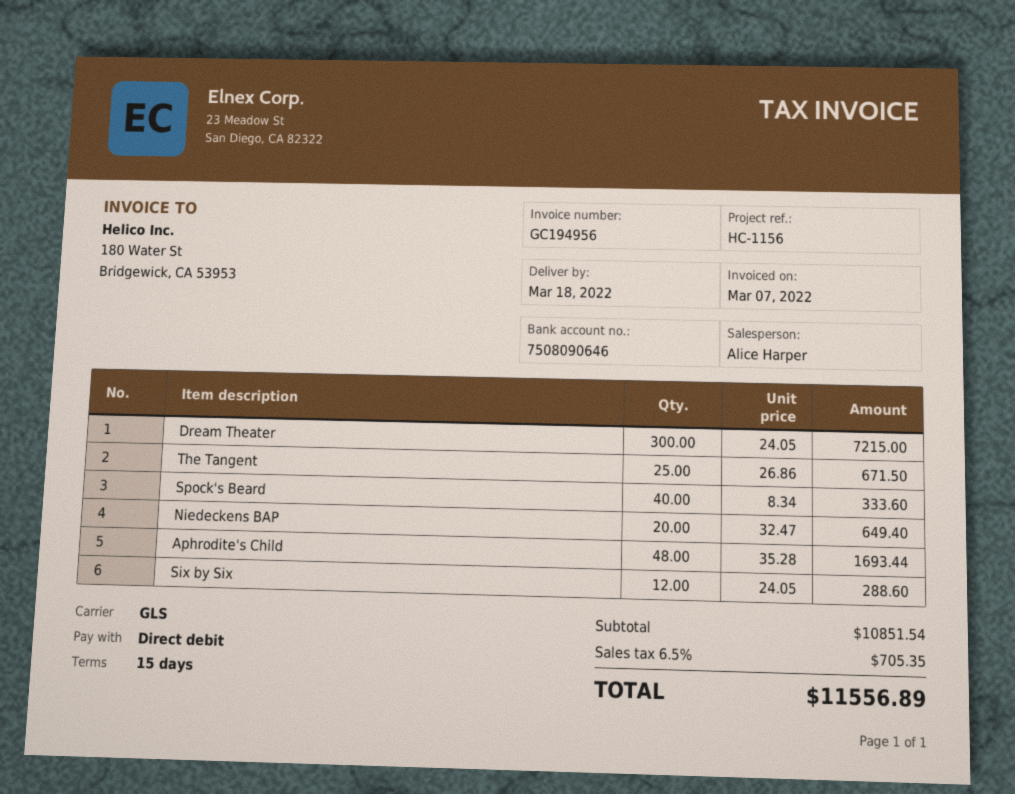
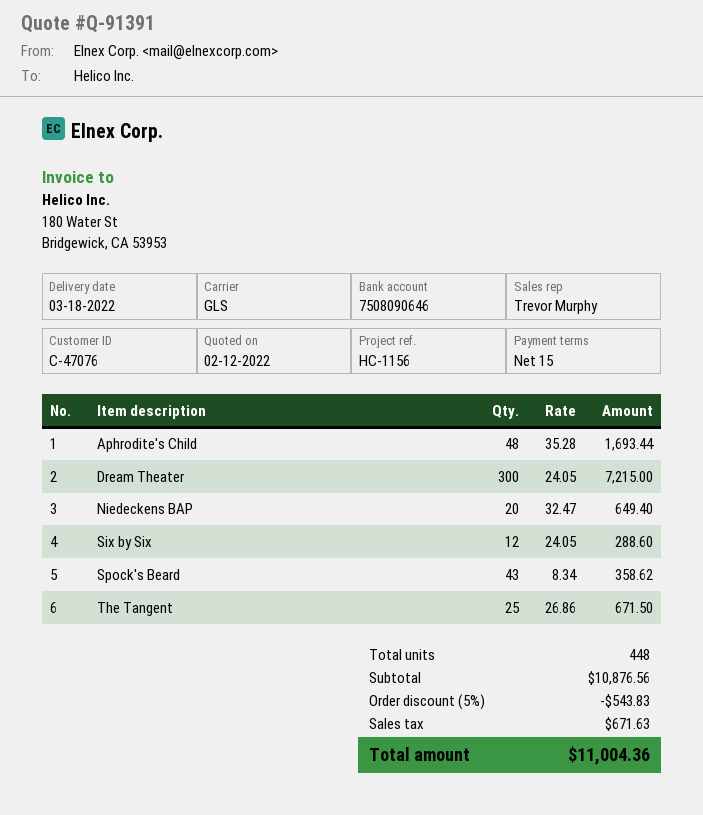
sales rep: Alice Harper -> Trevor Murphy
Spock's Beard: 40 x 8.34 = 333.60 -> 43 x 8.34 = 358.62
subtotal: 10851.54 -> 10876.56
discount: none -> 5% = 543.83
tax: 705.35 -> 671.63
total: 11556.89 -> 11004.36

